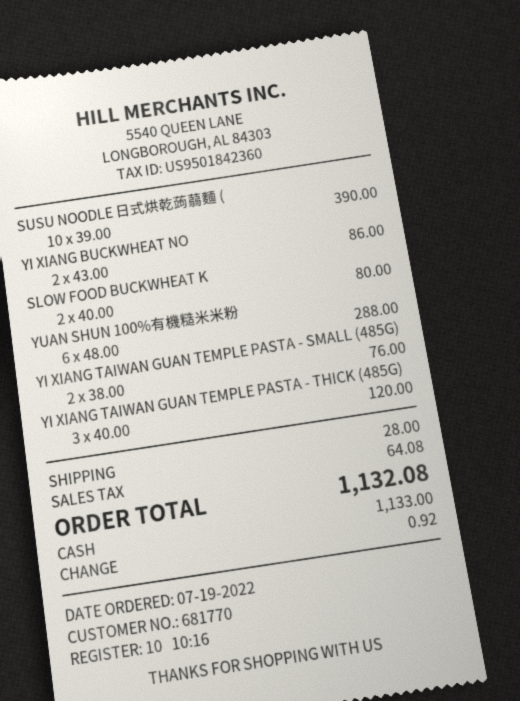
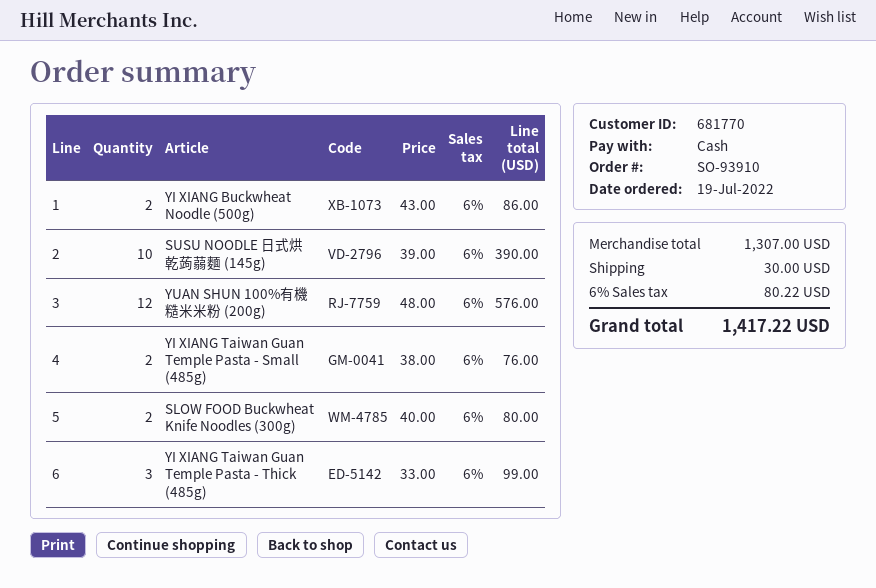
YUAN SHUN 100%有機糙米米粉: 6 x 48.00 = 288.00 -> 12 x 48.00 = 576.00
YI XIANG TAIWAN GUAN TEMPLE PASTA - THICK (485G): 3 x 40.00 = 120.00 -> 3 x 33.00 = 99.00
shipping: 28.00 -> 30.00
tax: 64.08 -> 80.22
total: 1132.08 -> 1417.22

